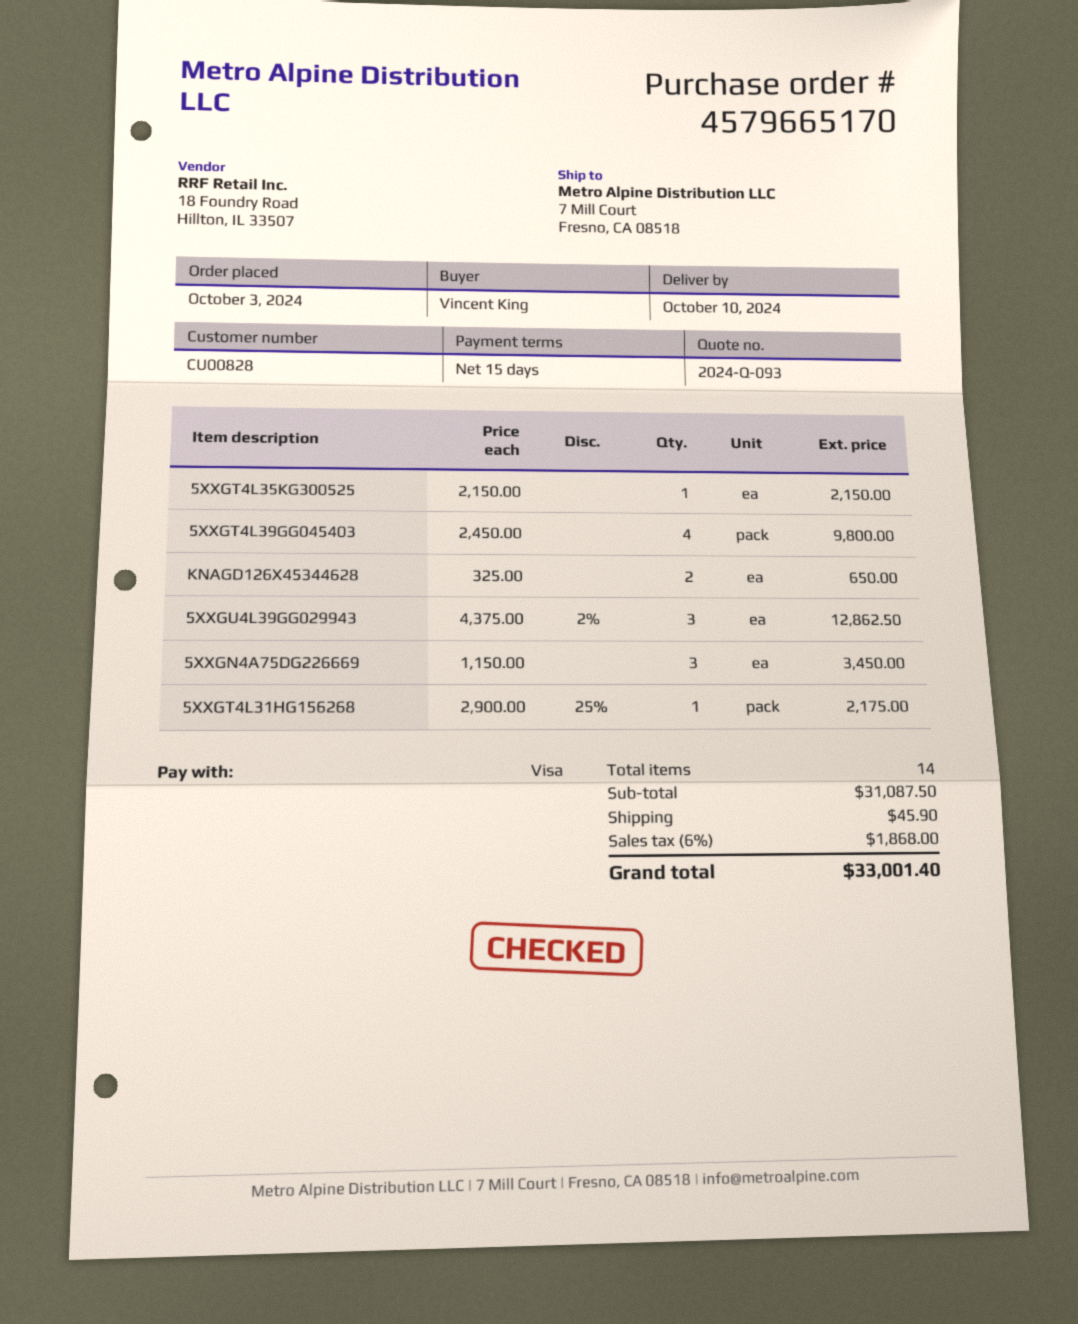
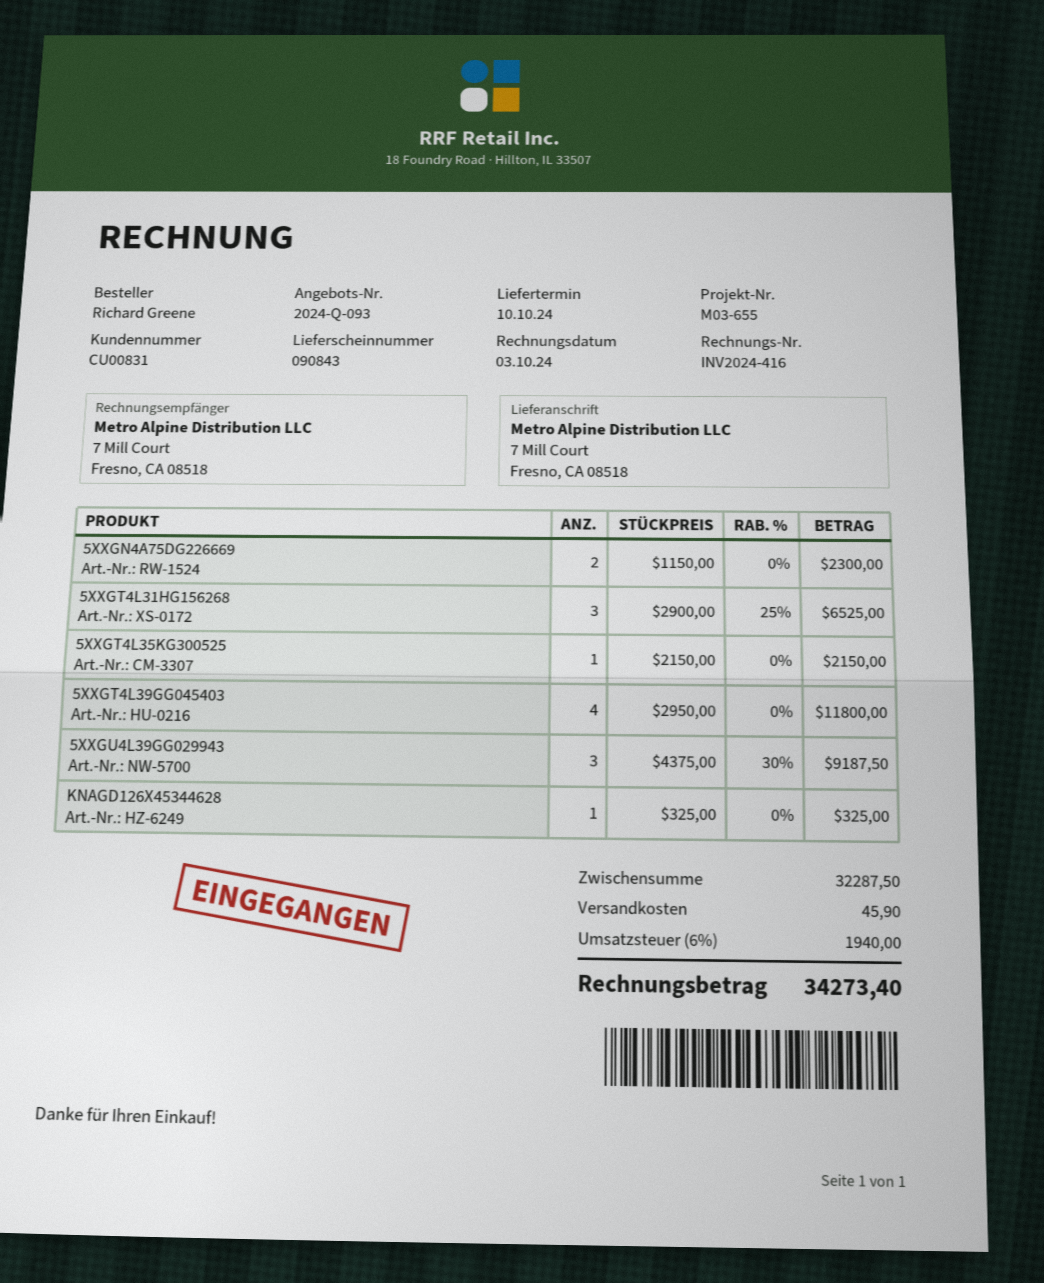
customer number: CU00828 -> CU00831
ordered by: Vincent King -> Richard Greene
5XXGT4L39GG045403: 4 x 2450.00 = 9800.00 -> 4 x 2950.00 = 11800.00
KNAGD126X45344628: 2 x 325.00 = 650.00 -> 1 x 325.00 = 325.00
5XXGU4L39GG029943: 3 x 4375.00 - 2% = 12862.50 -> 3 x 4375.00 - 30% = 9187.50
5XXGN4A75DG226669: 3 x 1150.00 = 3450.00 -> 2 x 1150.00 = 2300.00
5XXGT4L31HG156268: 1 x 2900.00 - 25% = 2175.00 -> 3 x 2900.00 - 25% = 6525.00
subtotal: 31087.50 -> 32287.50
tax: 6% = 1868.00 -> 6% = 1940.00
total: 33001.40 -> 34273.40

